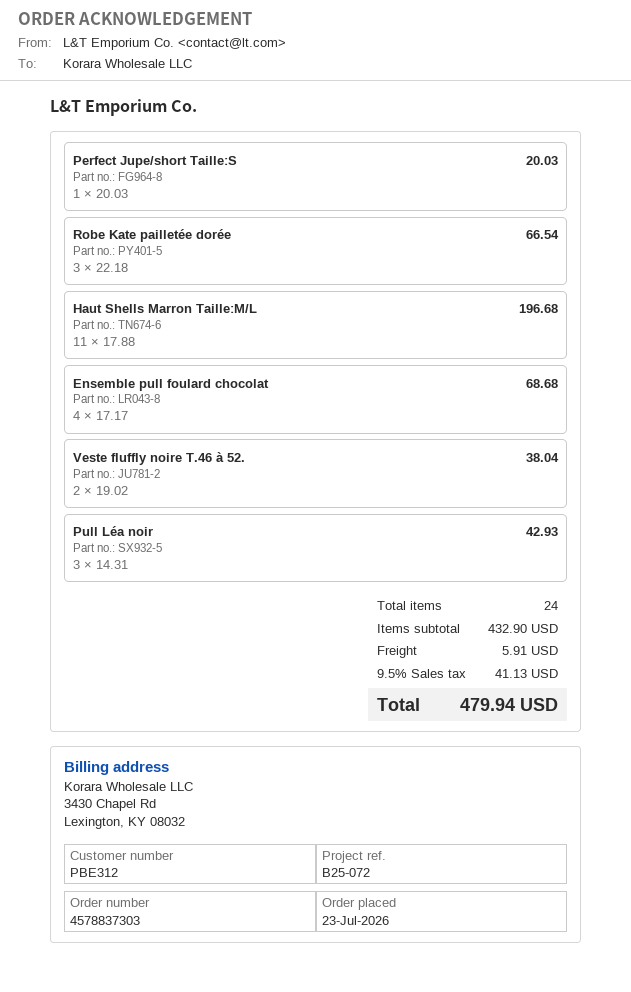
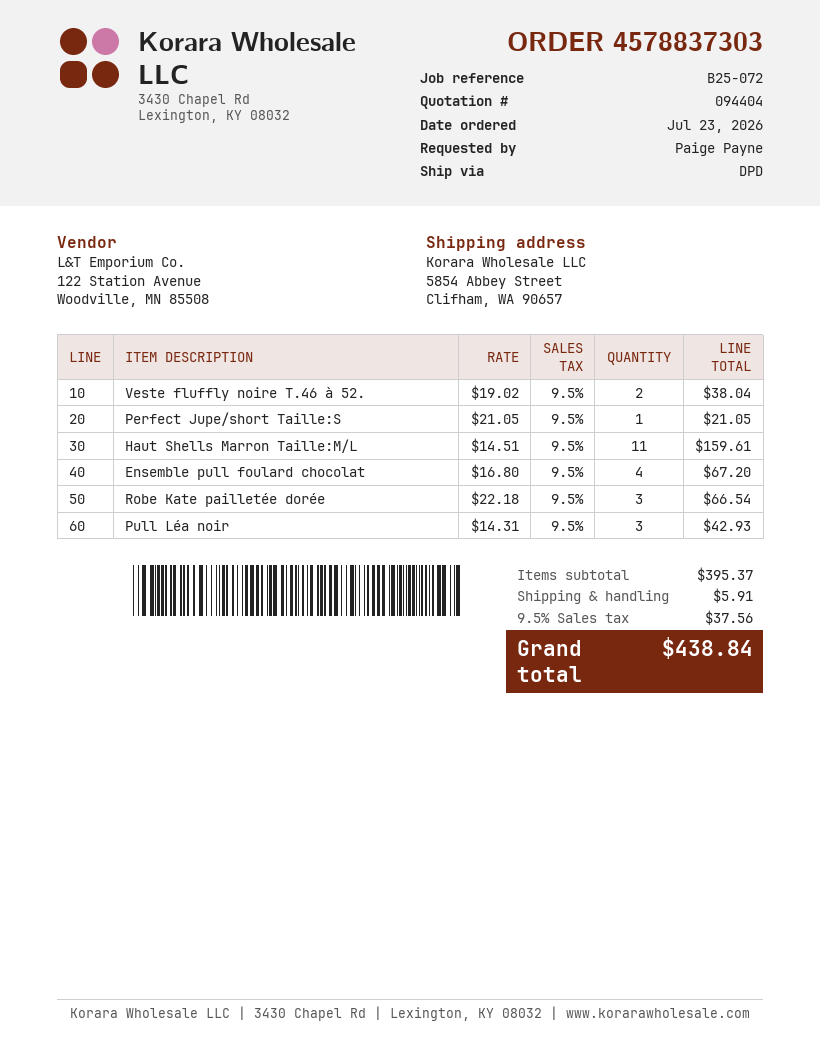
Perfect Jupe/short Taille:S: 1 x 20.03 = 20.03 -> 1 x 21.05 = 21.05
Haut Shells Marron Taille:M/L: 11 x 17.88 = 196.68 -> 11 x 14.51 = 159.61
Ensemble pull foulard chocolat: 4 x 17.17 = 68.68 -> 4 x 16.80 = 67.20
subtotal: 432.90 -> 395.37
tax: 9.5% = 41.13 -> 9.5% = 37.56
total: 479.94 -> 438.84

